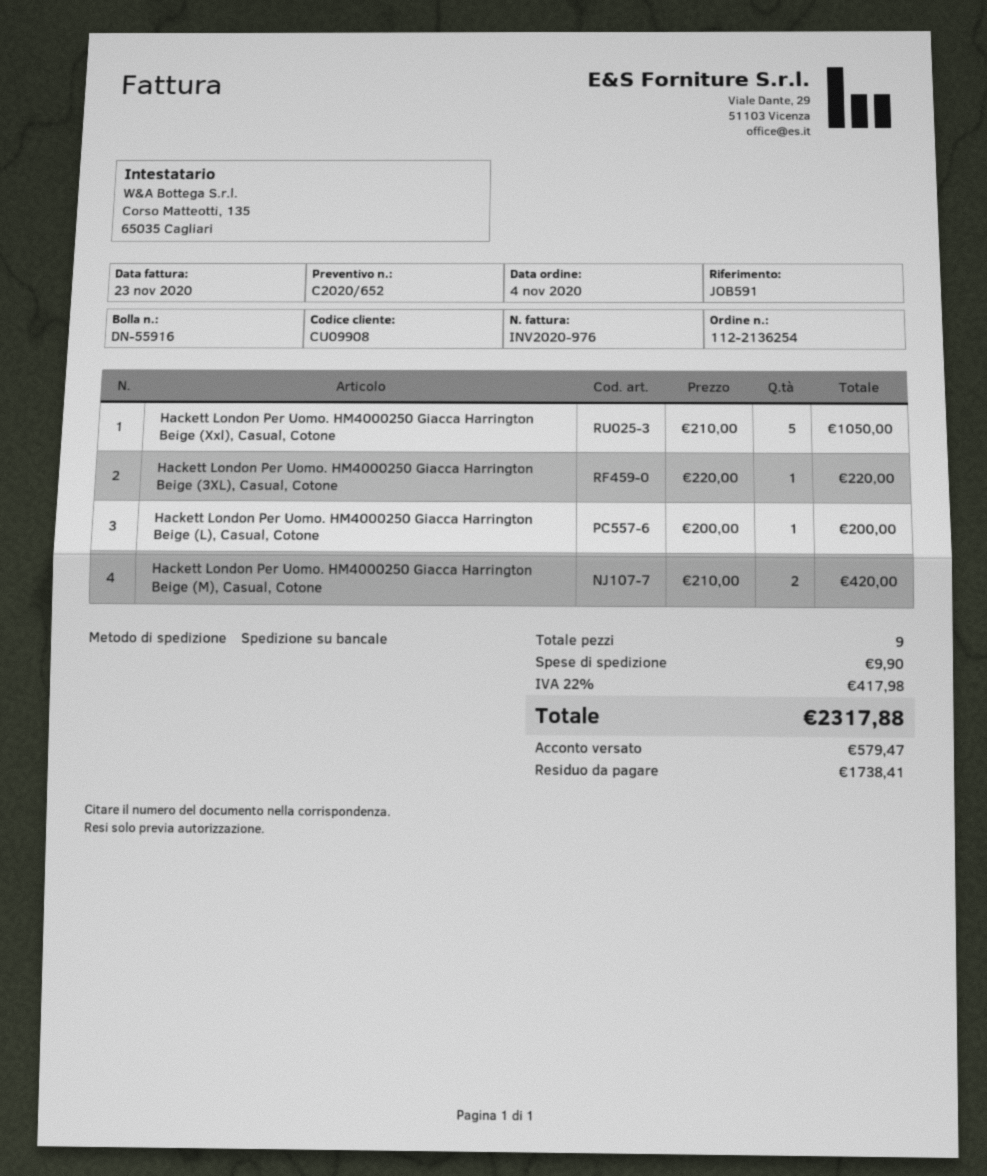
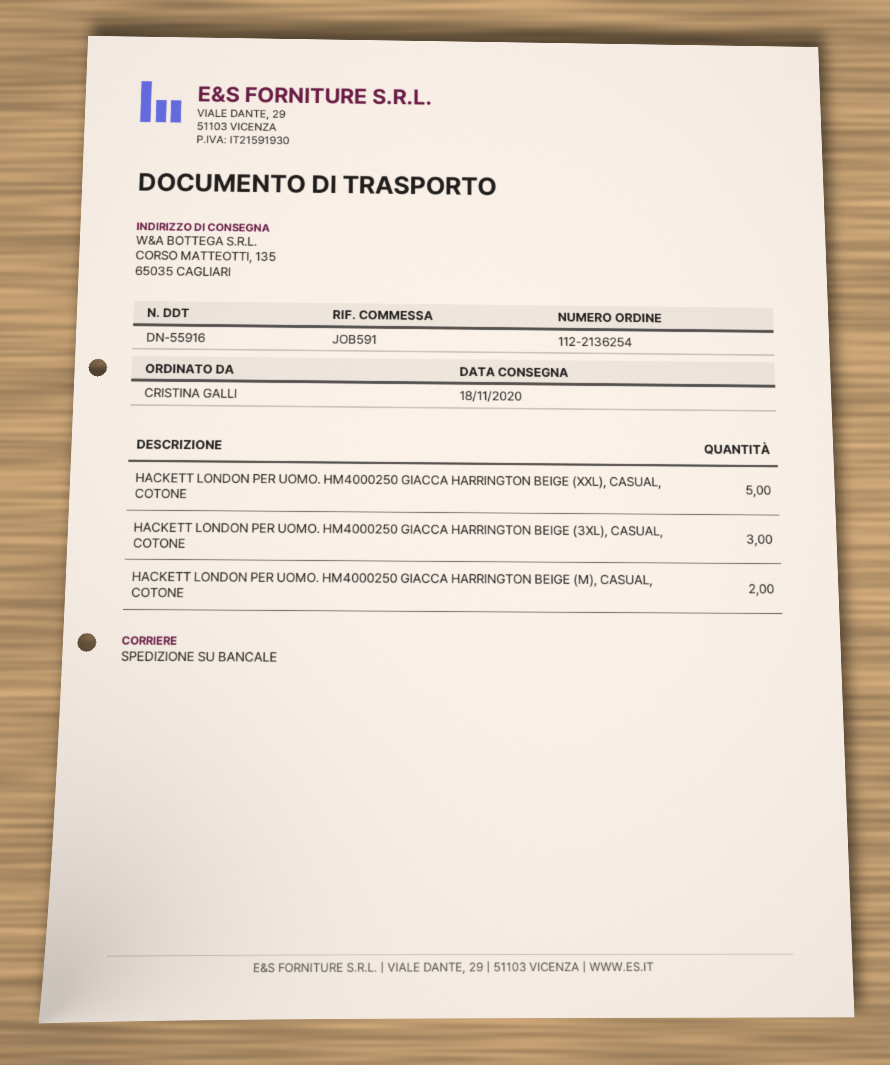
Hackett London Per Uomo. HM4000250 Giacca Harrington Beige (3XL), Casual, Cotone: 1 -> 3
Hackett London Per Uomo. HM4000250 Giacca Harrington Beige (L), Casual, Cotone: 1 -> none

